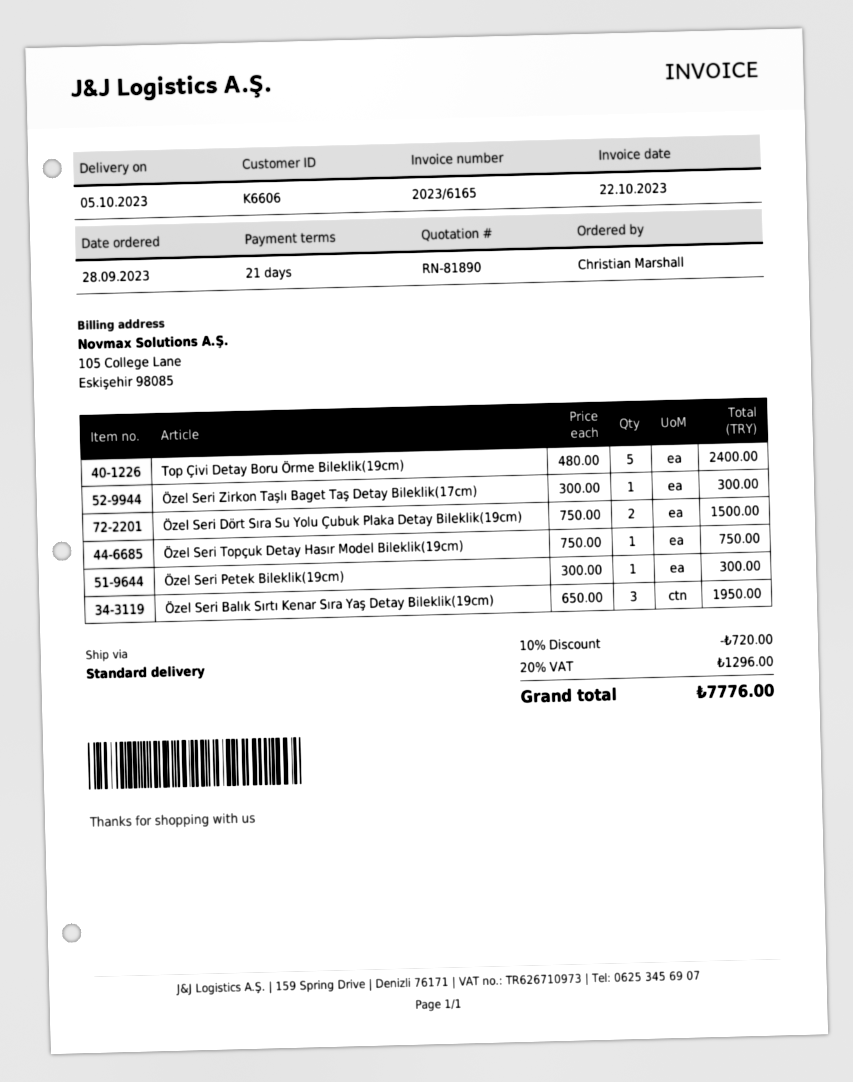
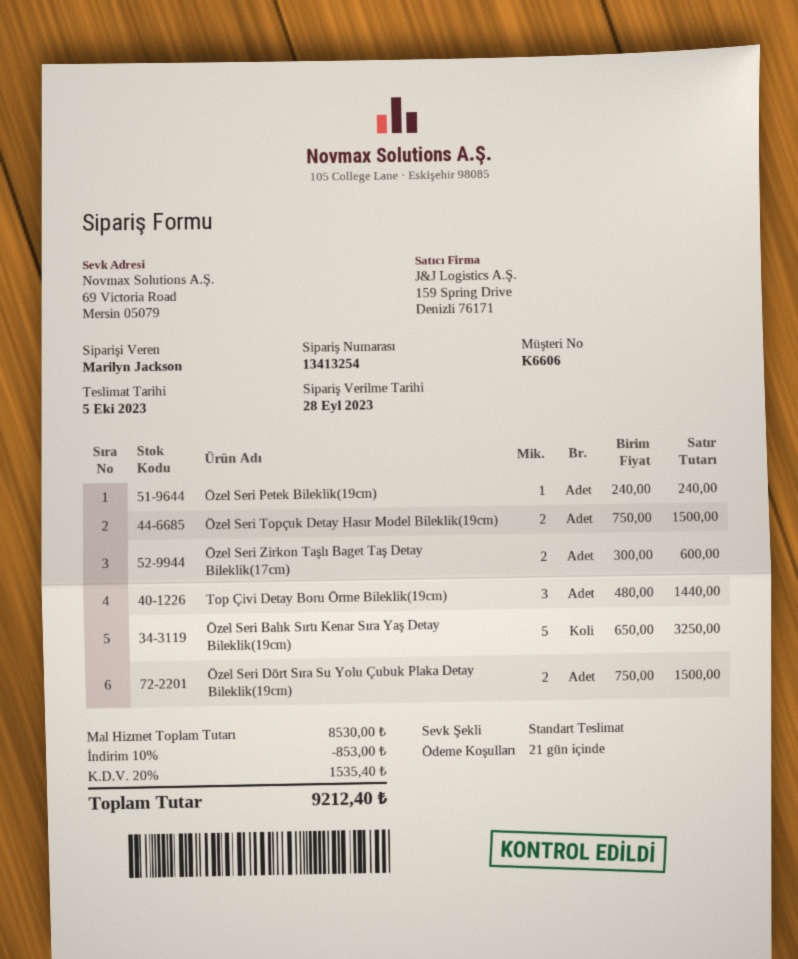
ordered by: Christian Marshall -> Marilyn Jackson
Top Çivi Detay Boru Örme Bileklik(19cm): 5 x 480.00 = 2400.00 -> 3 x 480.00 = 1440.00
Özel Seri Zirkon Taşlı Baget Taş Detay Bileklik(17cm): 1 x 300.00 = 300.00 -> 2 x 300.00 = 600.00
Özel Seri Topçuk Detay Hasır Model Bileklik(19cm): 1 x 750.00 = 750.00 -> 2 x 750.00 = 1500.00
Özel Seri Petek Bileklik(19cm): 1 x 300.00 = 300.00 -> 1 x 240.00 = 240.00
Özel Seri Balık Sırtı Kenar Sıra Yaş Detay Bileklik(19cm): 3 x 650.00 = 1950.00 -> 5 x 650.00 = 3250.00
discount: 10% = 720.00 -> 10% = 853.00
tax: 20% = 1296.00 -> 20% = 1535.40
total: 7776.00 -> 9212.40

